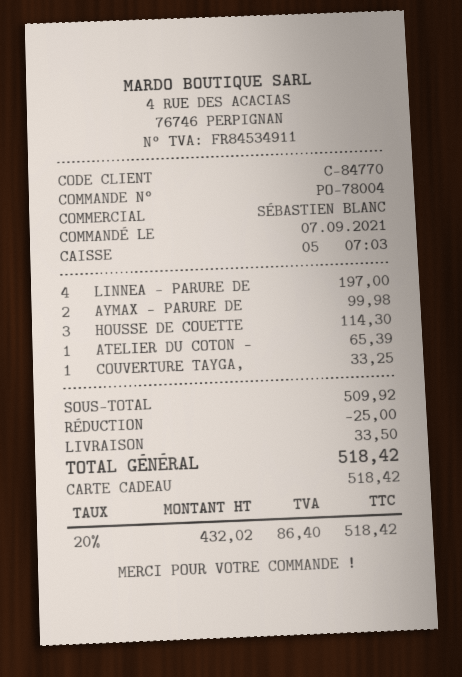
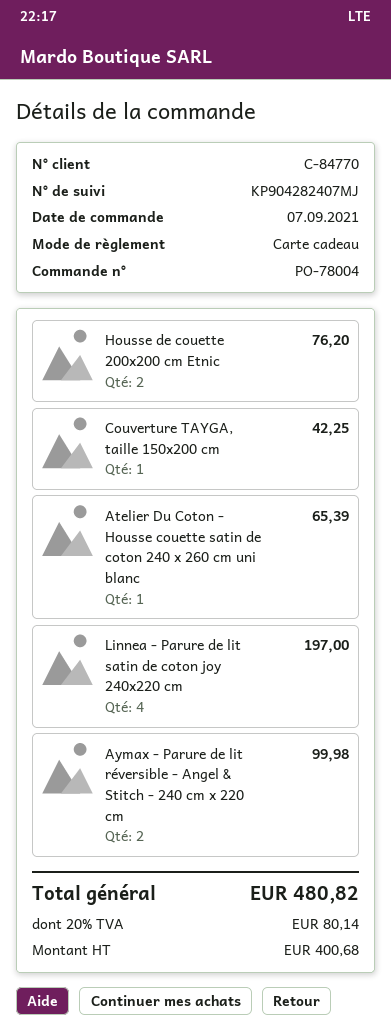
HOUSSE DE COUETTE: 3 for 114.30 -> 2 for 76.20
COUVERTURE TAYGA,: 1 for 33.25 -> 1 for 42.25
discount: 25.00 -> none
shipping: 33.50 -> none
net: 432.02 -> 400.68
tax: 20% = 86.40 -> 20% = 80.14
total: 518.42 -> 480.82

